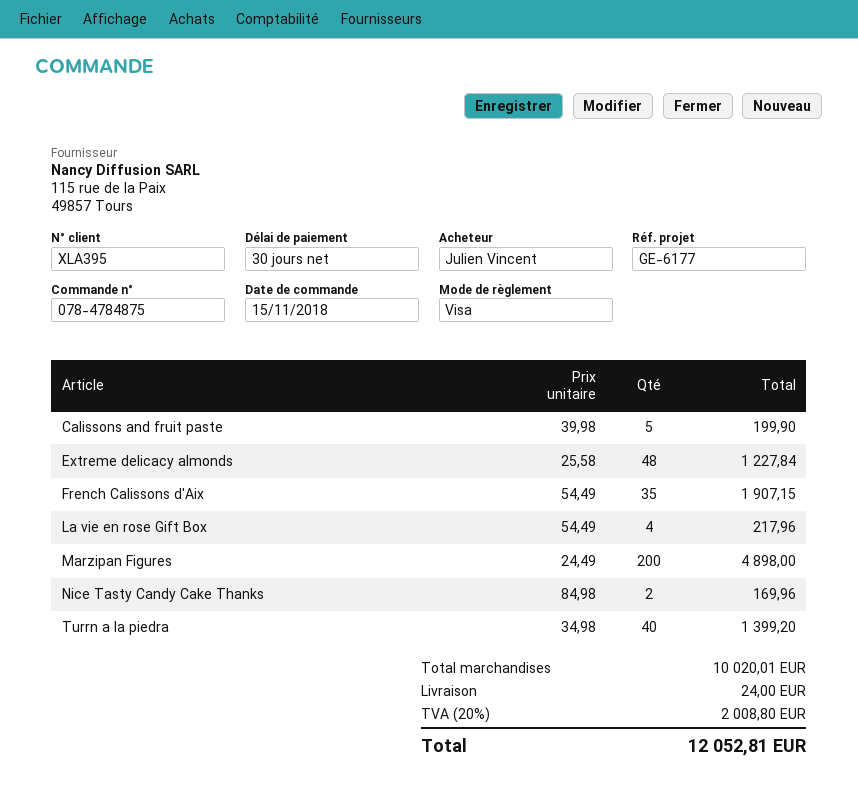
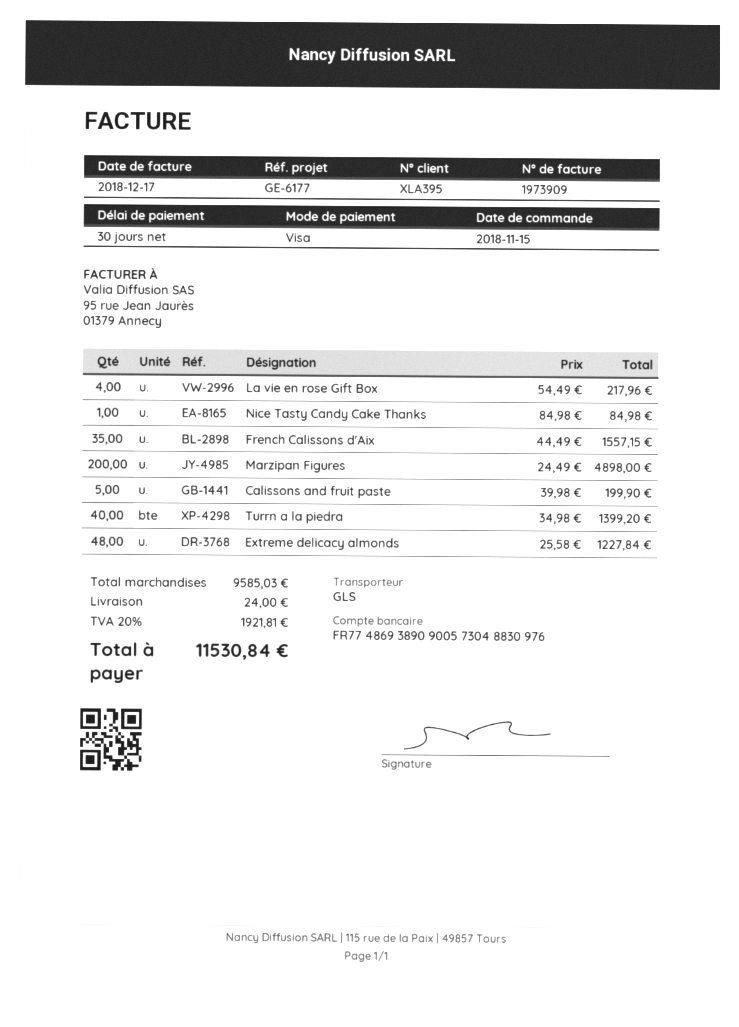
French Calissons d'Aix: 35 x 54.49 = 1907.15 -> 35 x 44.49 = 1557.15
Nice Tasty Candy Cake Thanks: 2 x 84.98 = 169.96 -> 1 x 84.98 = 84.98
subtotal: 10020.01 -> 9585.03
tax: 20% = 2008.80 -> 20% = 1921.81
total: 12052.81 -> 11530.84

